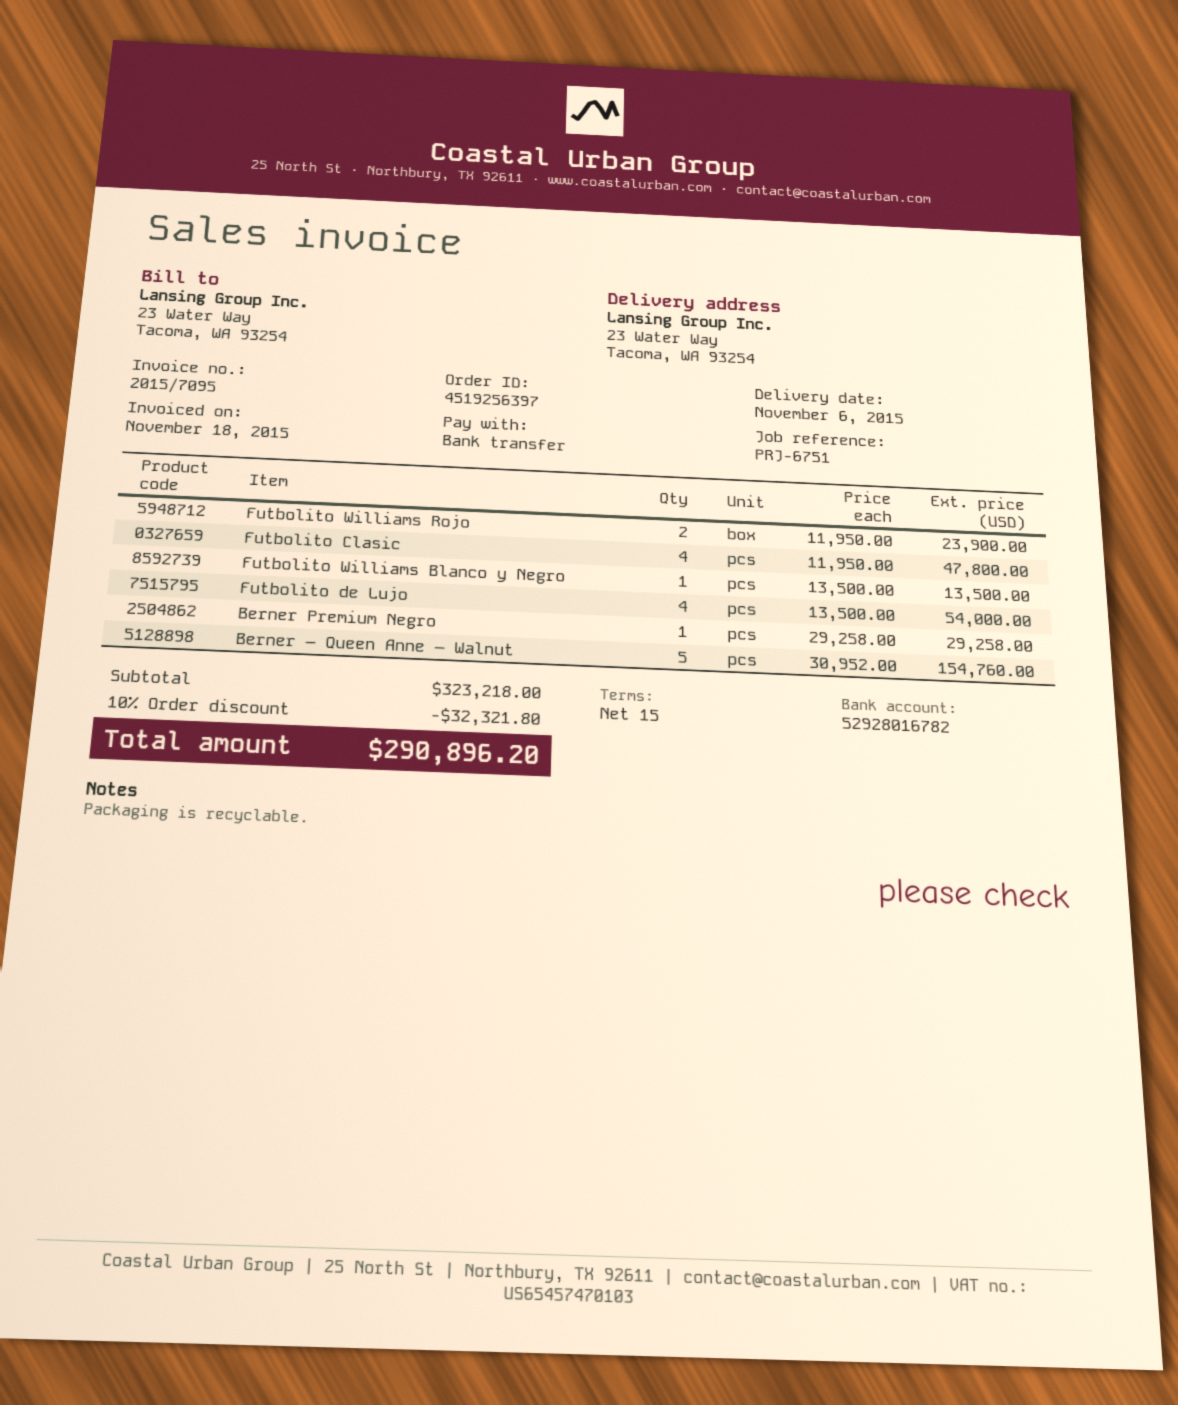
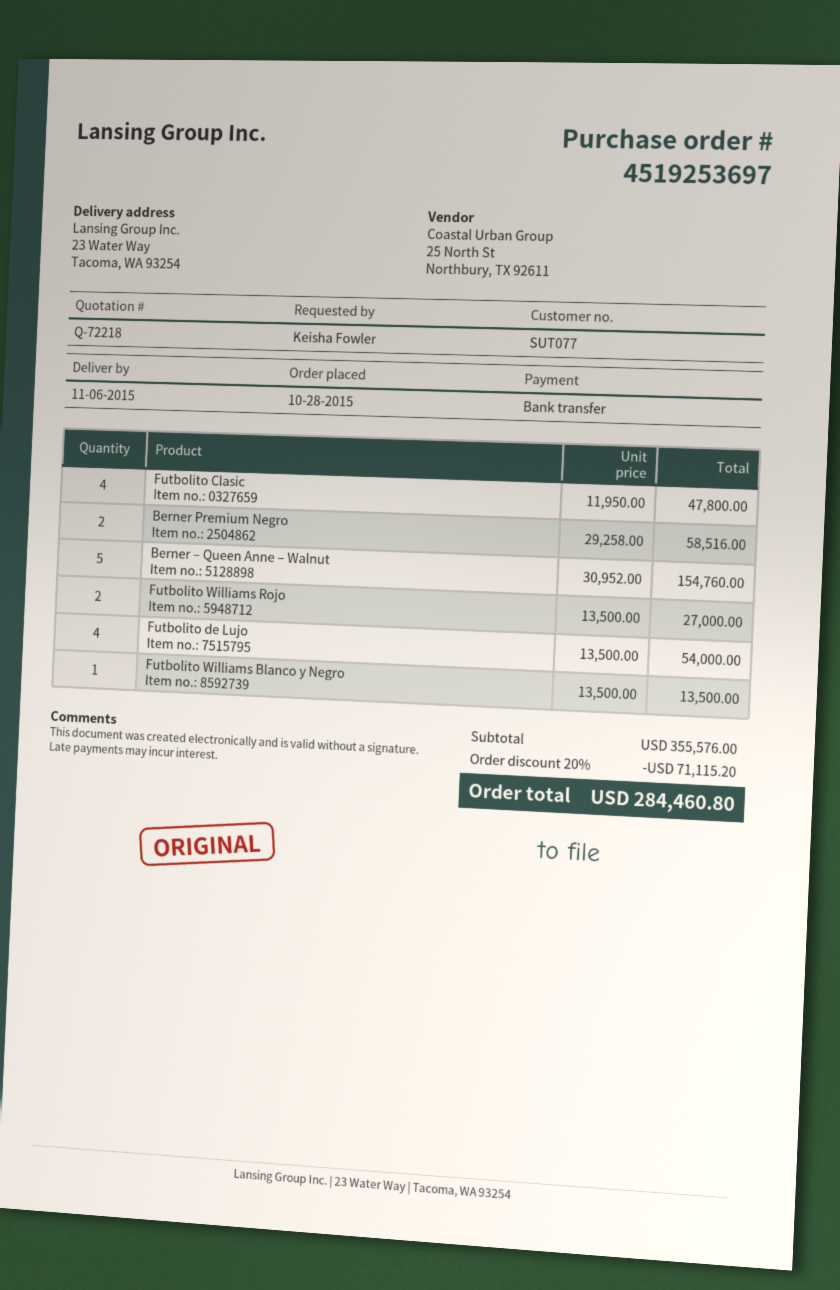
order number: 4519256397 -> 4519253697
Futbolito Williams Rojo: 2 x 11950.00 = 23900.00 -> 2 x 13500.00 = 27000.00
Berner Premium Negro: 1 x 29258.00 = 29258.00 -> 2 x 29258.00 = 58516.00
subtotal: 323218.00 -> 355576.00
discount: 10% = 32321.80 -> 20% = 71115.20
total: 290896.20 -> 284460.80

